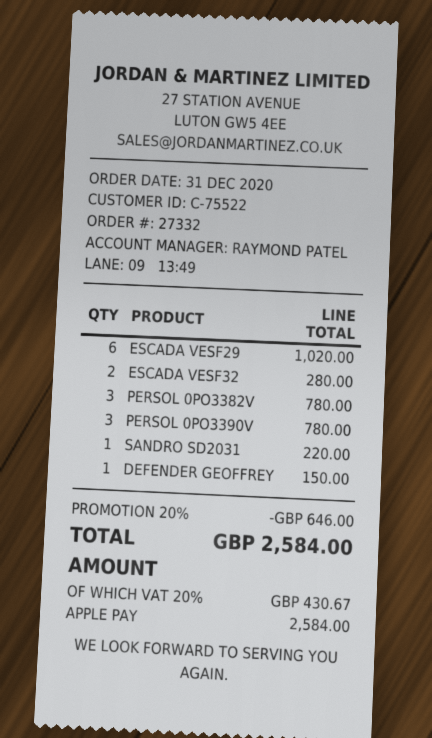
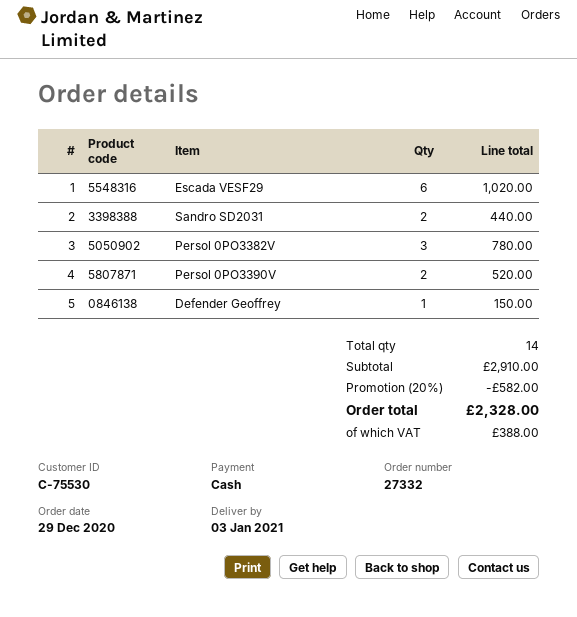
order date: 2020-12-31 -> 2020-12-29
customer number: C-75522 -> C-75530
payment method: Apple Pay -> cash
ESCADA VESF32: 2 for 280.00 -> none
PERSOL 0PO3390V: 3 for 780.00 -> 2 for 520.00
SANDRO SD2031: 1 for 220.00 -> 2 for 440.00
discount: 20% = 646.00 -> 20% = 582.00
tax: 430.67 -> 388.00
total: 2584.00 -> 2328.00

